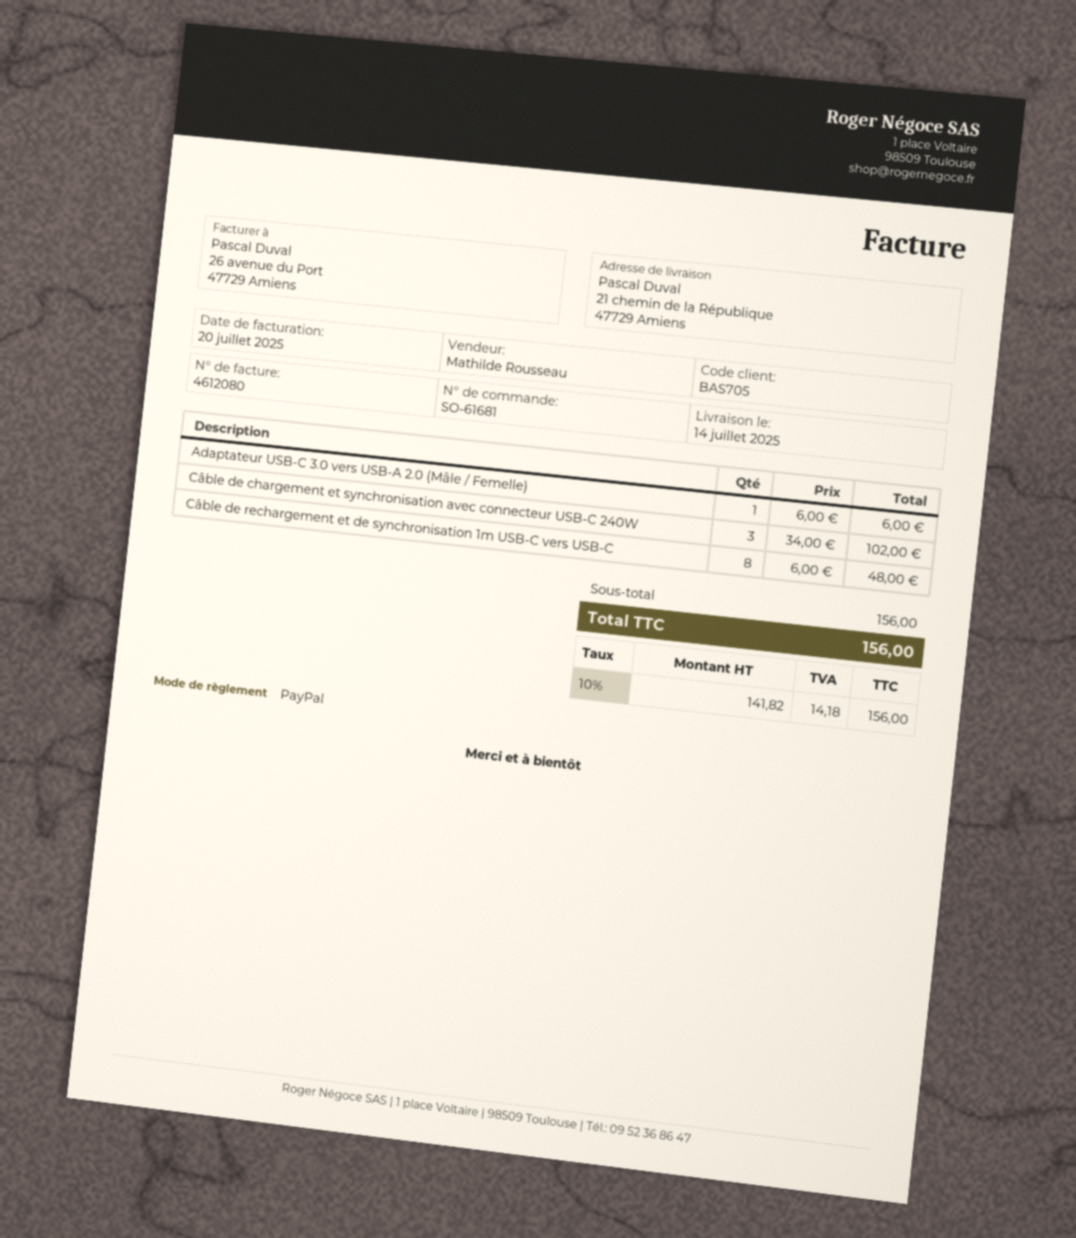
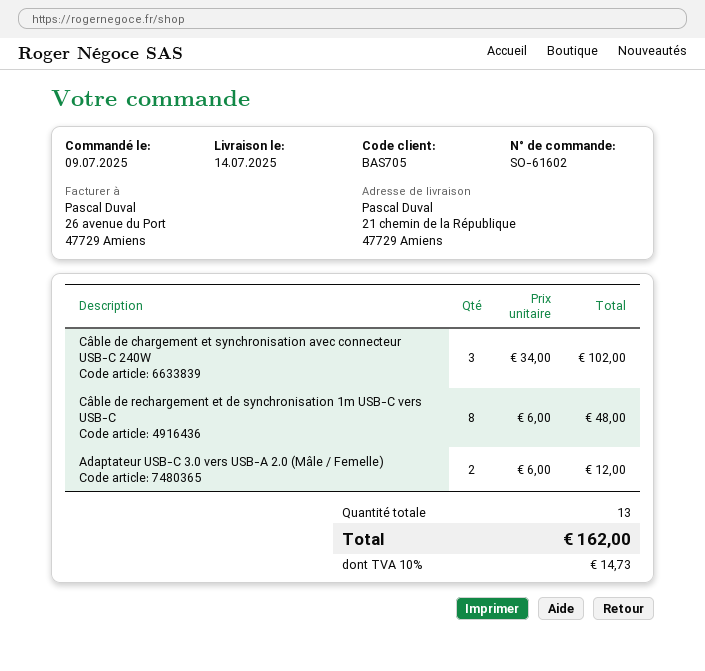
order number: SO-61681 -> SO-61602
Adaptateur USB-C 3.0 vers USB-A 2.0 (Mâle / Femelle): 1 x 6.00 = 6.00 -> 2 x 6.00 = 12.00
tax: 10% = 14.18 -> 10% = 14.73
total: 156.00 -> 162.00

